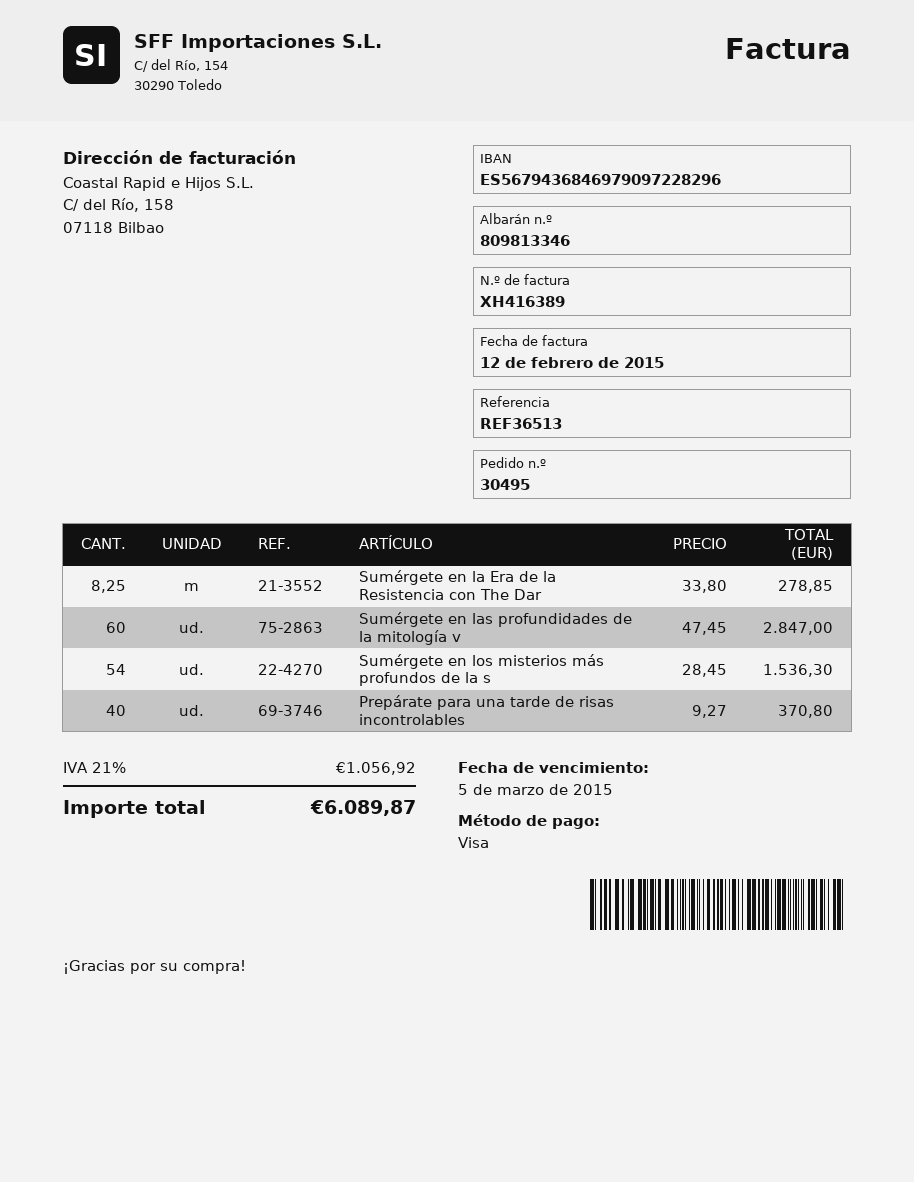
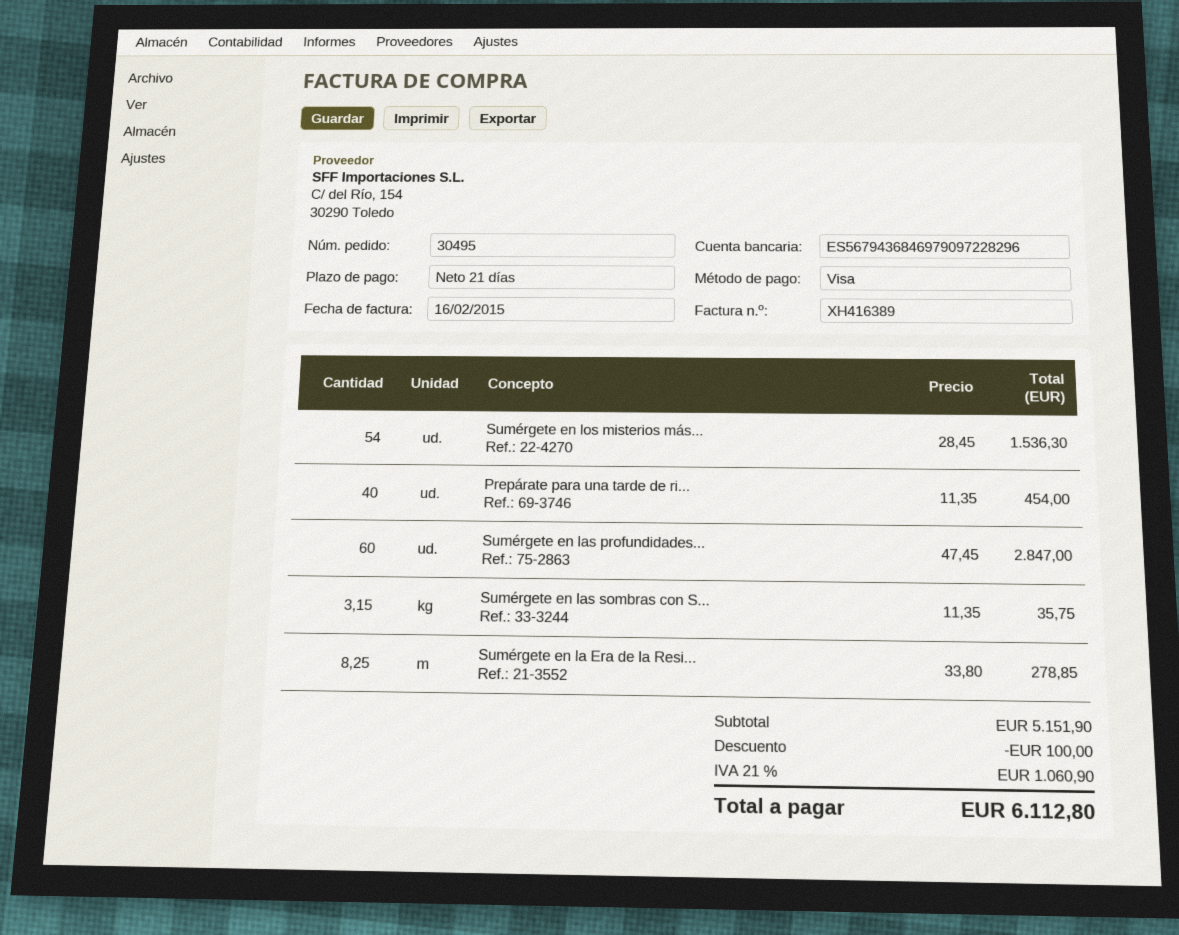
invoice date: 2015-02-12 -> 2015-02-16
Prepárate para una tarde de risas incontrolables: 40 x 9.27 = 370.80 -> 40 x 11.35 = 454.00
Sumérgete en las sombras con S...: none -> 3.15 x 11.35 = 35.75
discount: none -> 100.00
tax: 21% = 1056.92 -> 21% = 1060.90
total: 6089.87 -> 6112.80

